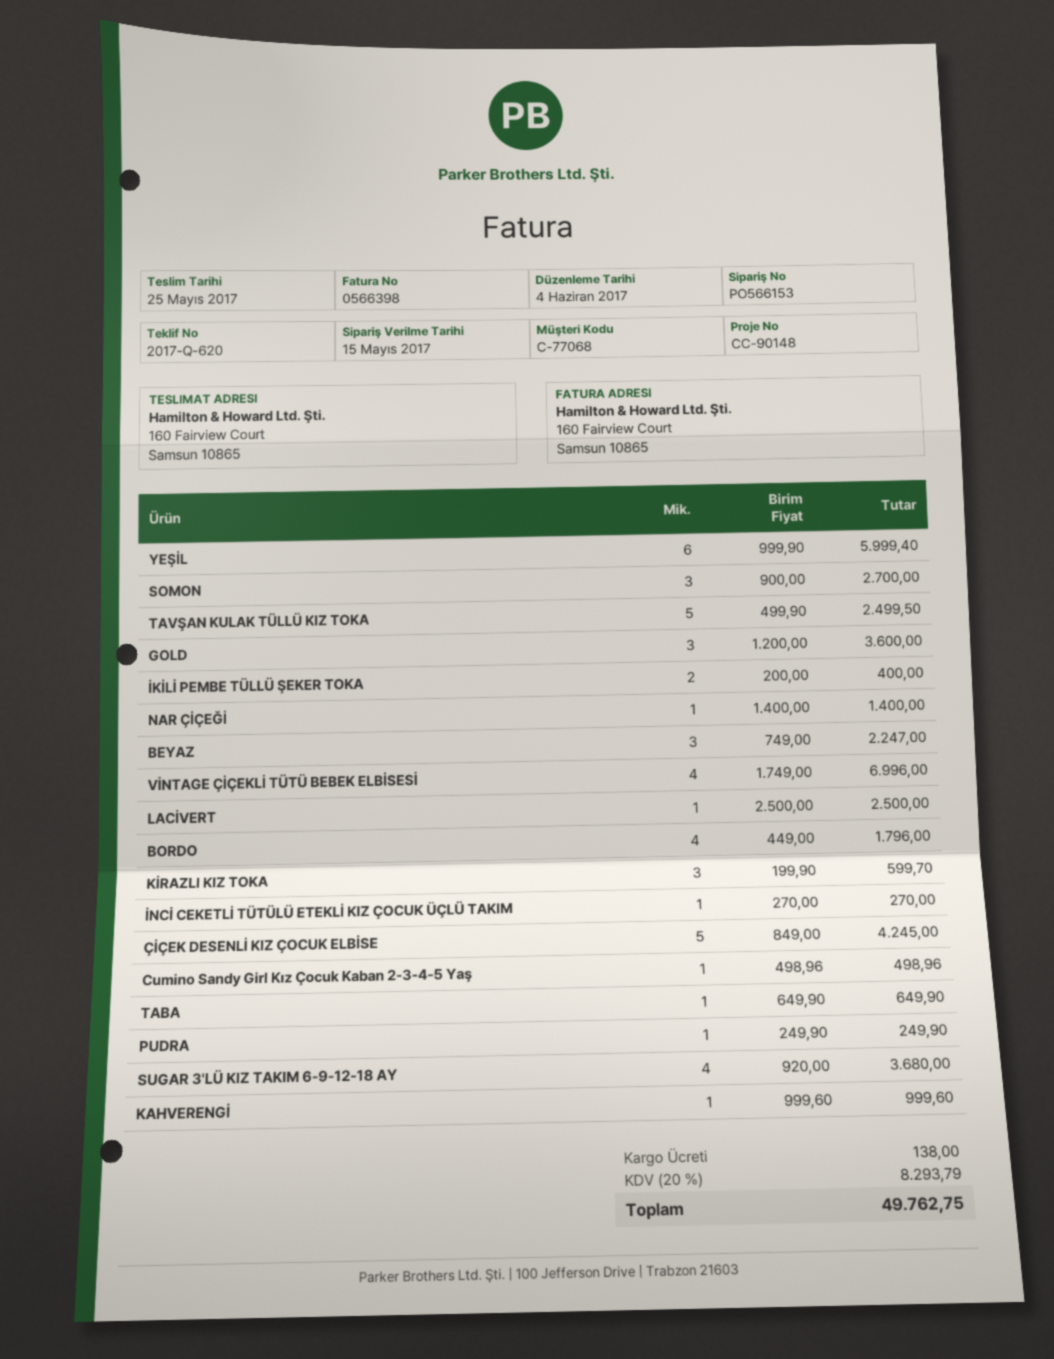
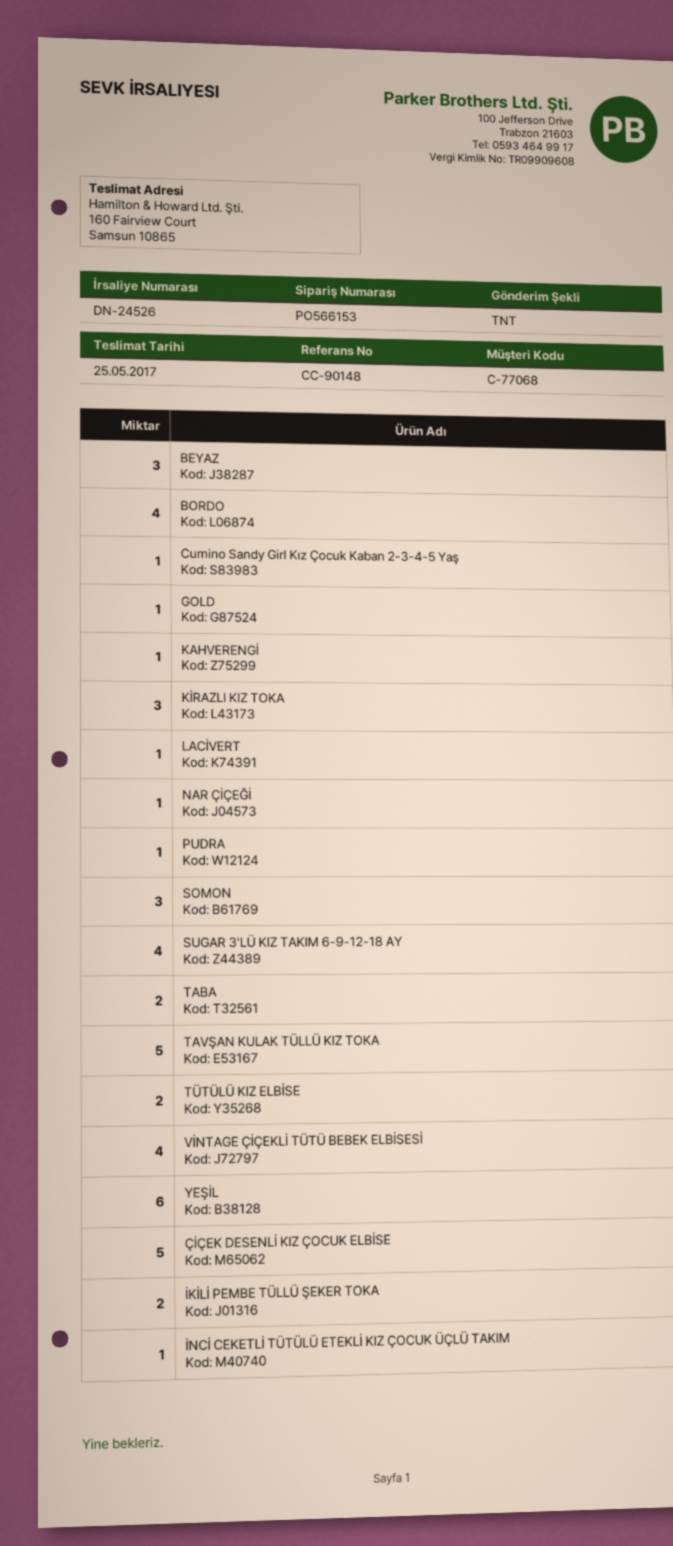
GOLD: 3 -> 1
TABA: 1 -> 2
TÜTÜLÜ KIZ ELBİSE: none -> 2

